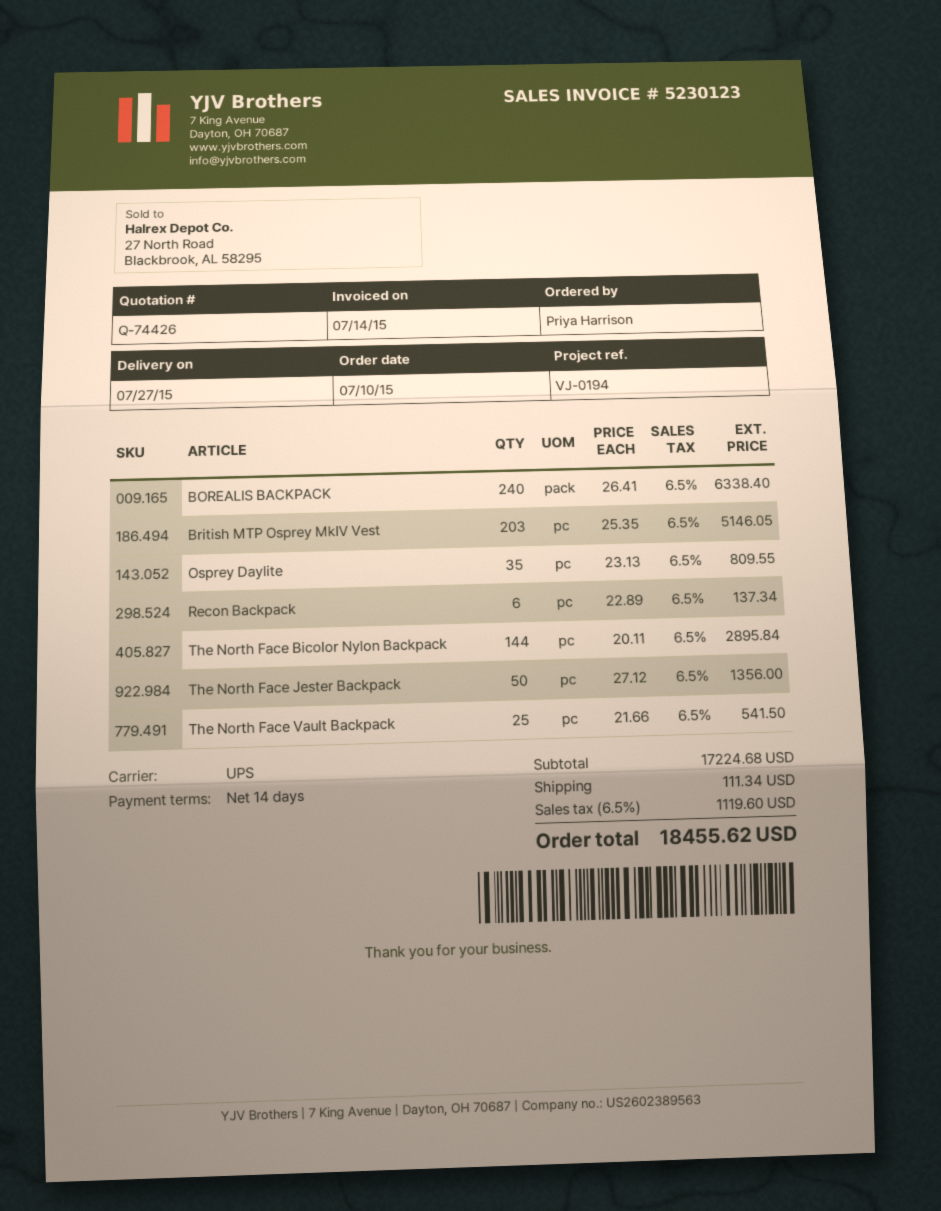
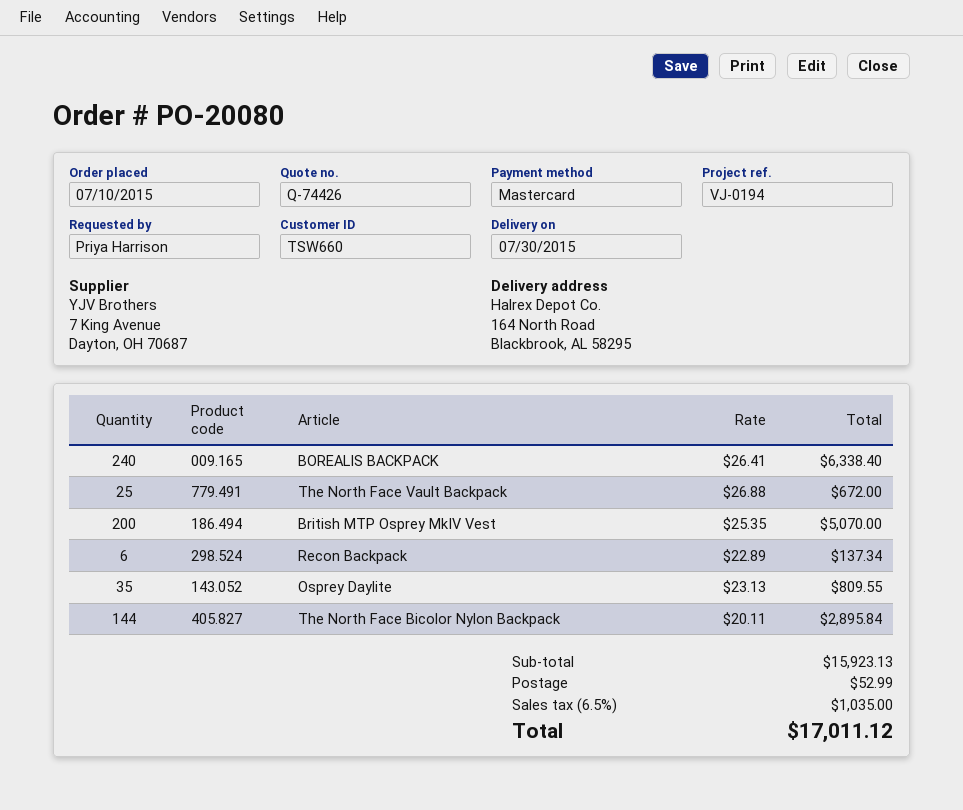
delivery date: 2015-07-27 -> 2015-07-30
British MTP Osprey MkIV Vest: 203 x 25.35 = 5146.05 -> 200 x 25.35 = 5070.00
The North Face Jester Backpack: 50 x 27.12 = 1356.00 -> none
The North Face Vault Backpack: 25 x 21.66 = 541.50 -> 25 x 26.88 = 672.00
subtotal: 17224.68 -> 15923.13
shipping: 111.34 -> 52.99
tax: 6.5% = 1119.60 -> 6.5% = 1035.00
total: 18455.62 -> 17011.12

